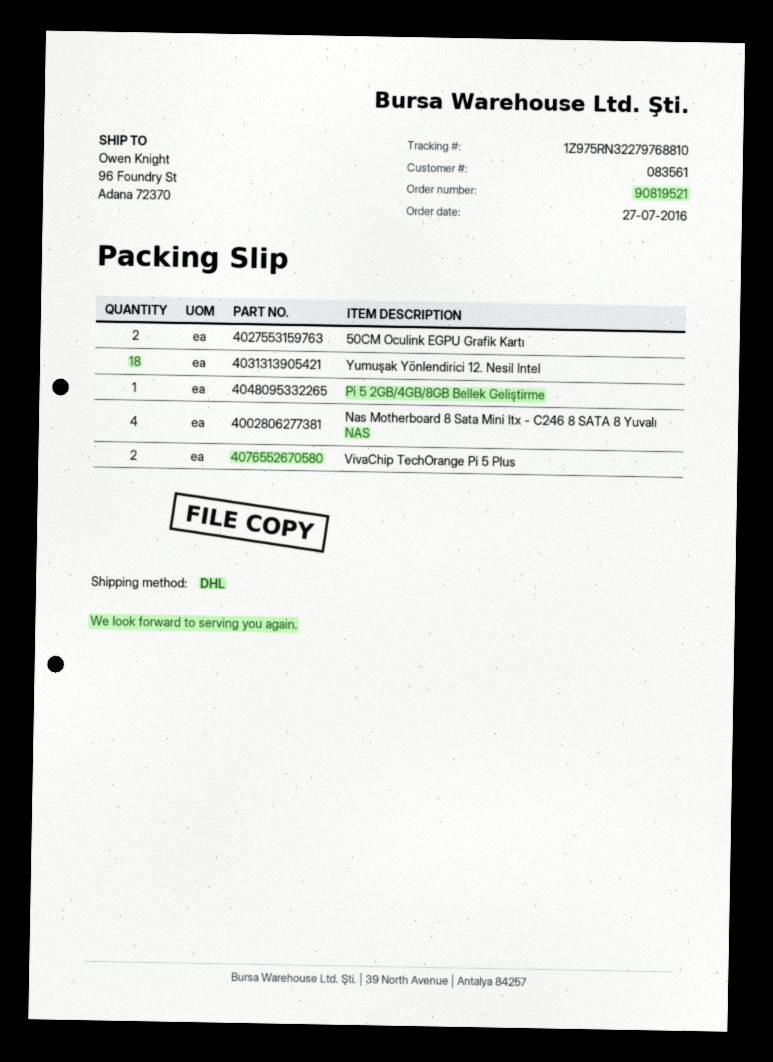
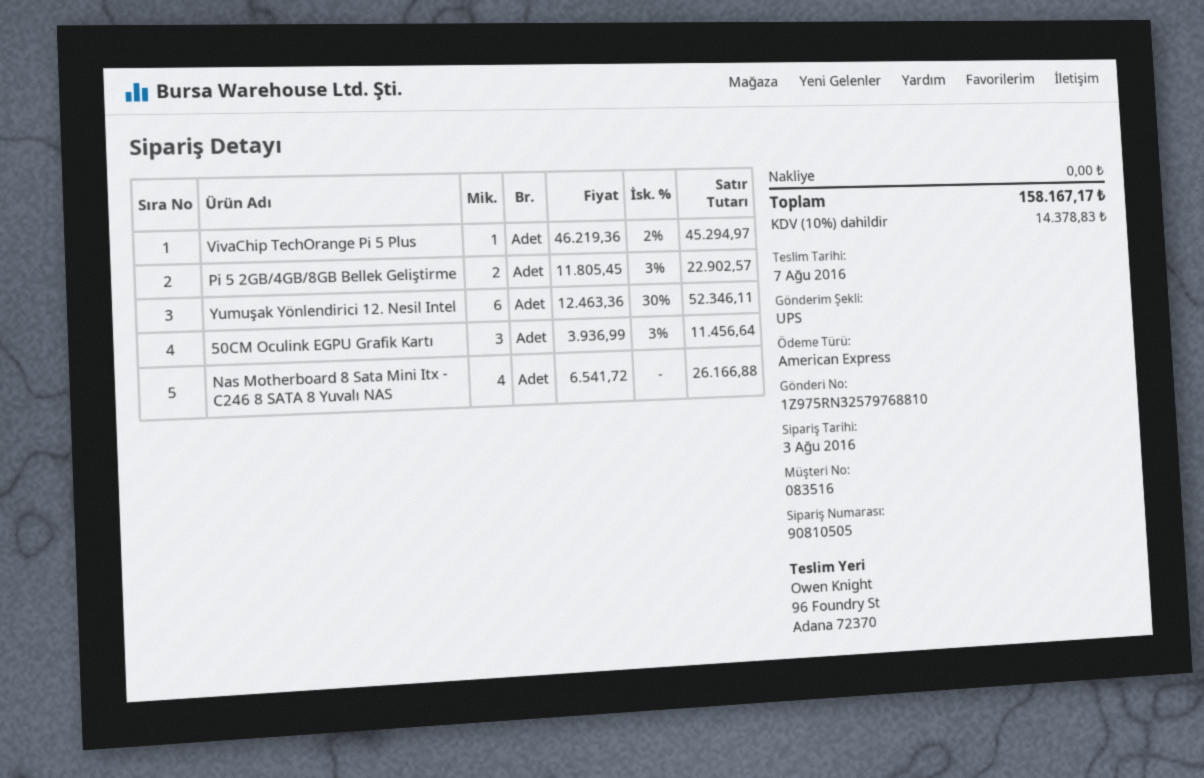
order number: 90819521 -> 90810505
order date: 2016-07-27 -> 2016-08-03
customer number: 083561 -> 083516
shipping method: DHL -> UPS
tracking number: 1Z975RN32279768810 -> 1Z975RN32579768810
50CM Oculink EGPU Grafik Kartı: 2 -> 3
Yumuşak Yönlendirici 12. Nesil Intel: 18 -> 6
Pi 5 2GB/4GB/8GB Bellek Geliştirme: 1 -> 2
VivaChip TechOrange Pi 5 Plus: 2 -> 1

